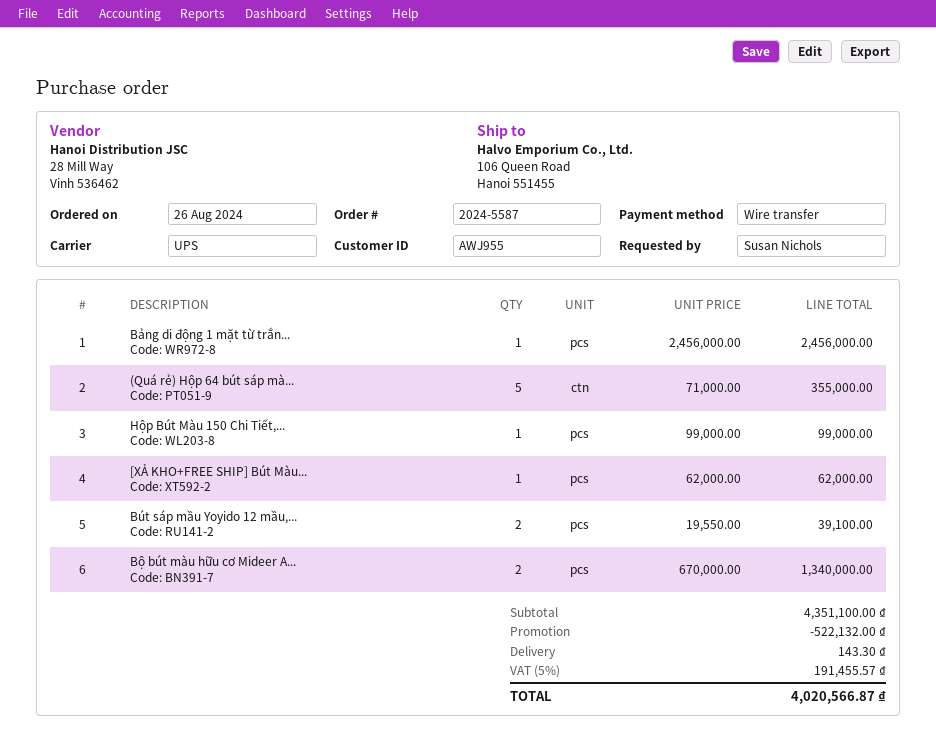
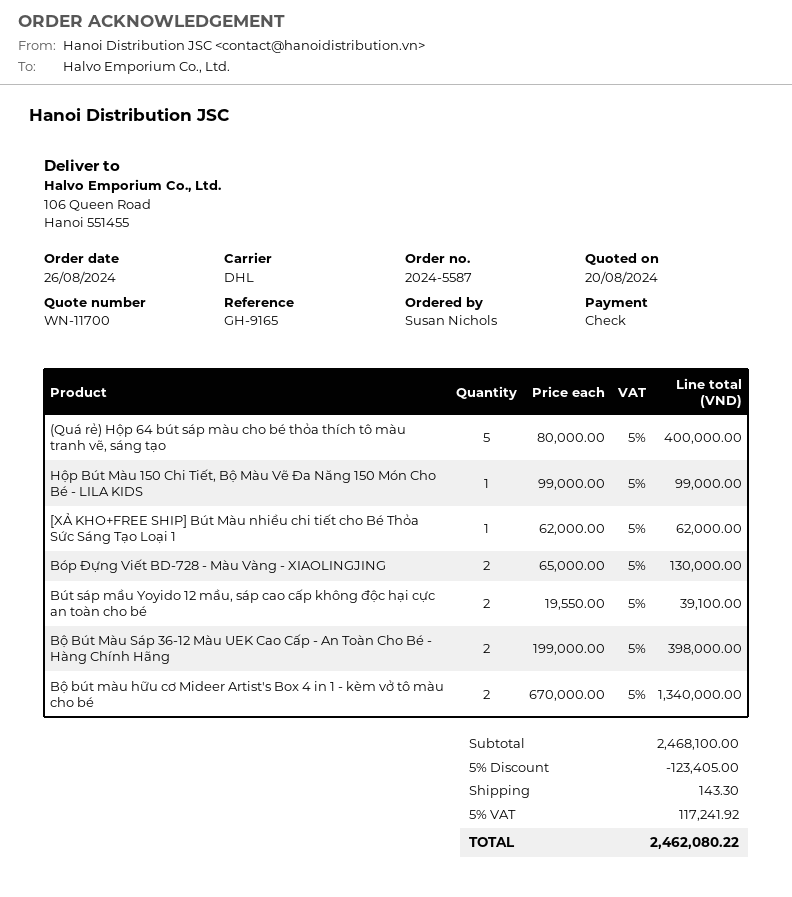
payment method: bank transfer -> cheque
shipping method: UPS -> DHL
Bảng di động 1 mặt từ trắn...: 1 x 2456000.00 = 2456000.00 -> none
(Quá rẻ) Hộp 64 bút sáp mà...: 5 x 71000.00 = 355000.00 -> 5 x 80000.00 = 400000.00
Bóp Đựng Viết BD-728 - Màu Vàng - XIAOLINGJING: none -> 2 x 65000.00 = 130000.00
Bộ Bút Màu Sáp 36-12 Màu UEK Cao Cấp - An Toàn Cho Bé - Hàng Chính Hãng: none -> 2 x 199000.00 = 398000.00
subtotal: 4351100.00 -> 2468100.00
discount: 522132.00 -> 123405.00
tax: 5% = 191455.57 -> 5% = 117241.92
total: 4020566.87 -> 2462080.22

